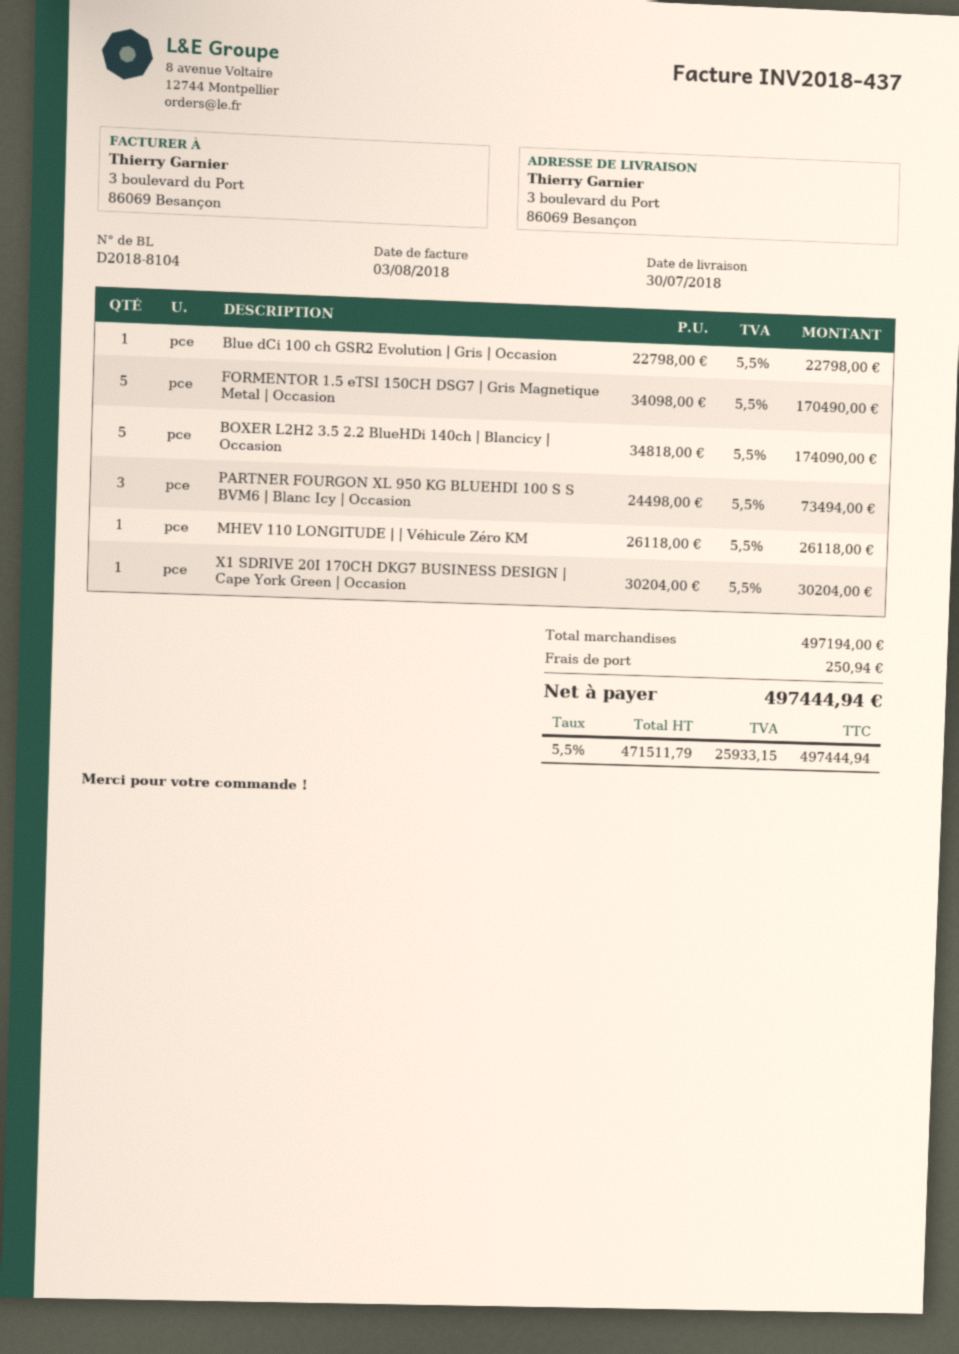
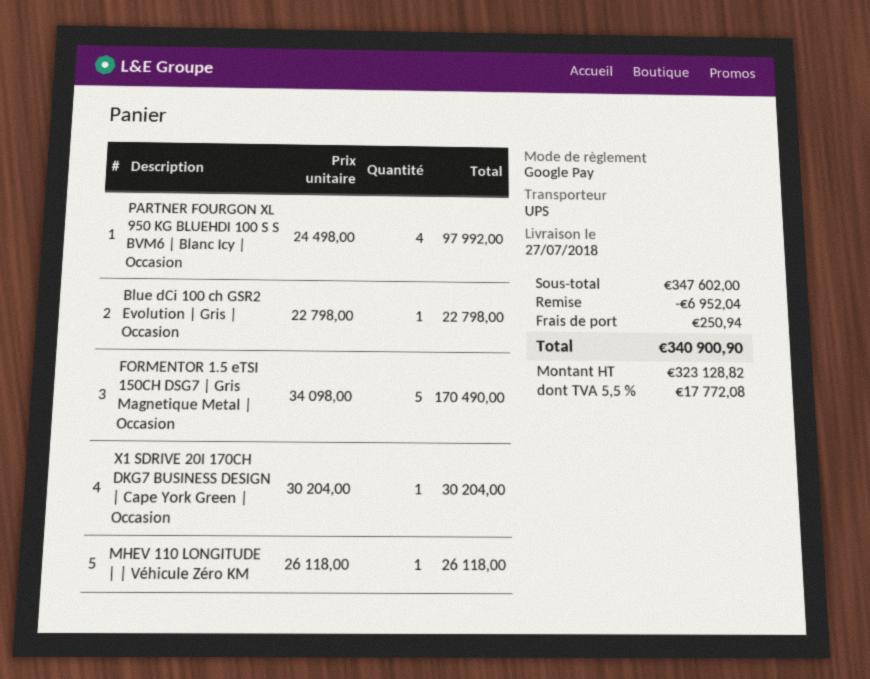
delivery date: 2018-07-30 -> 2018-07-27
BOXER L2H2 3.5 2.2 BlueHDi 140ch | Blancicy | Occasion: 5 x 34818.00 = 174090.00 -> none
PARTNER FOURGON XL 950 KG BLUEHDI 100 S S BVM6 | Blanc Icy | Occasion: 3 x 24498.00 = 73494.00 -> 4 x 24498.00 = 97992.00
subtotal: 497194.00 -> 347602.00
discount: none -> 6952.04
net: 471511.79 -> 323128.82
tax: 5.5% = 25933.15 -> 5.5% = 17772.08
total: 497444.94 -> 340900.90

